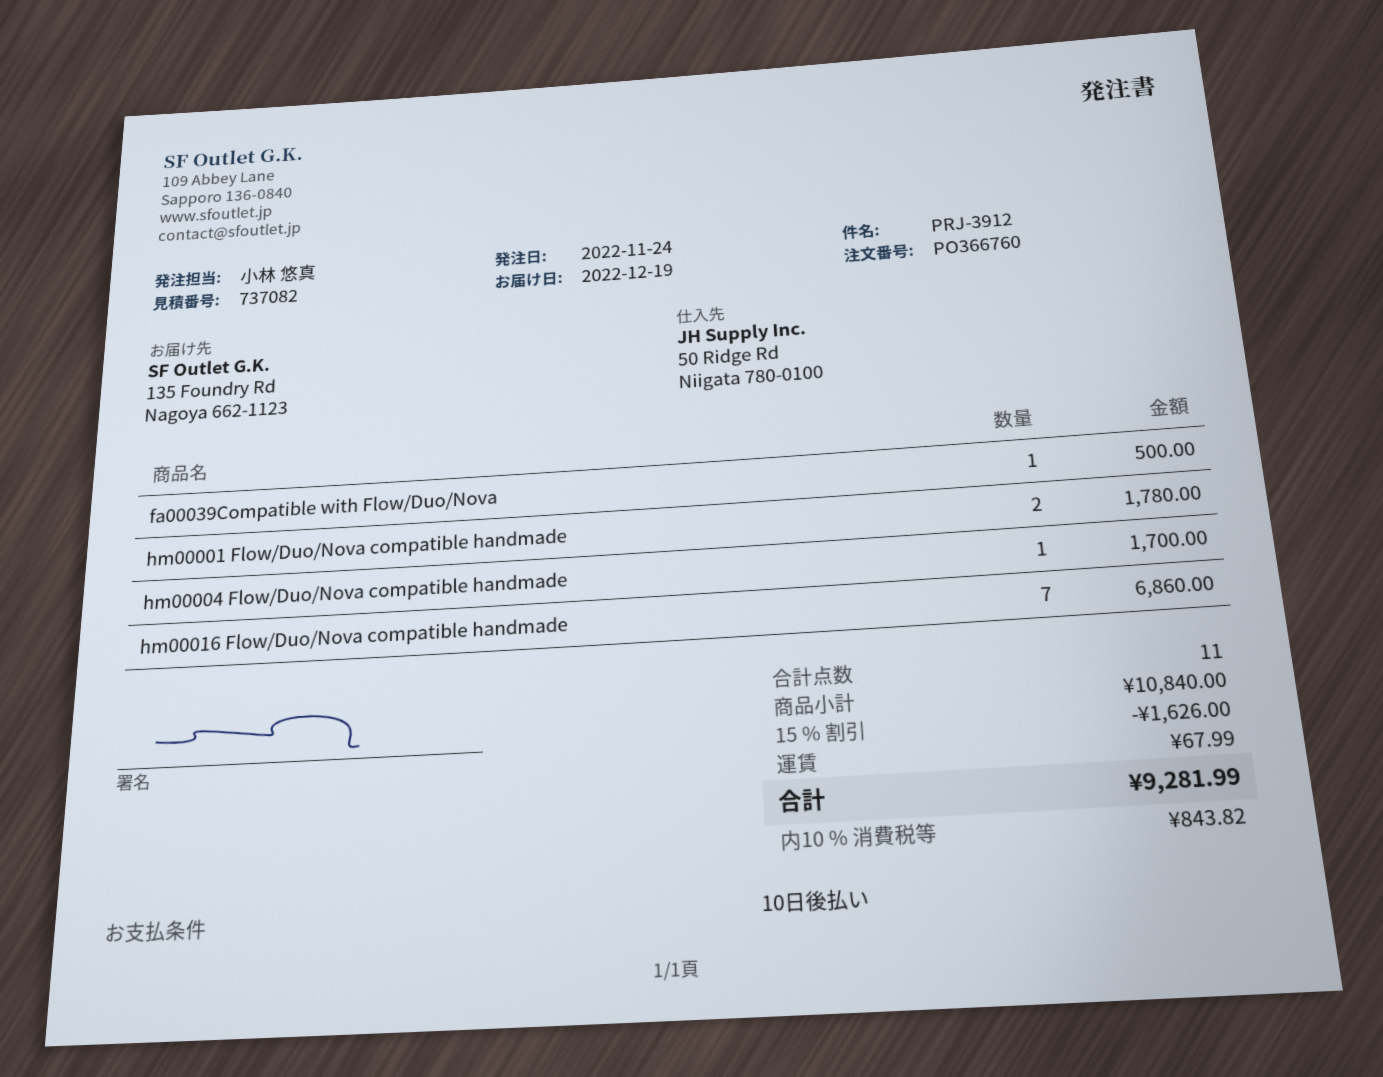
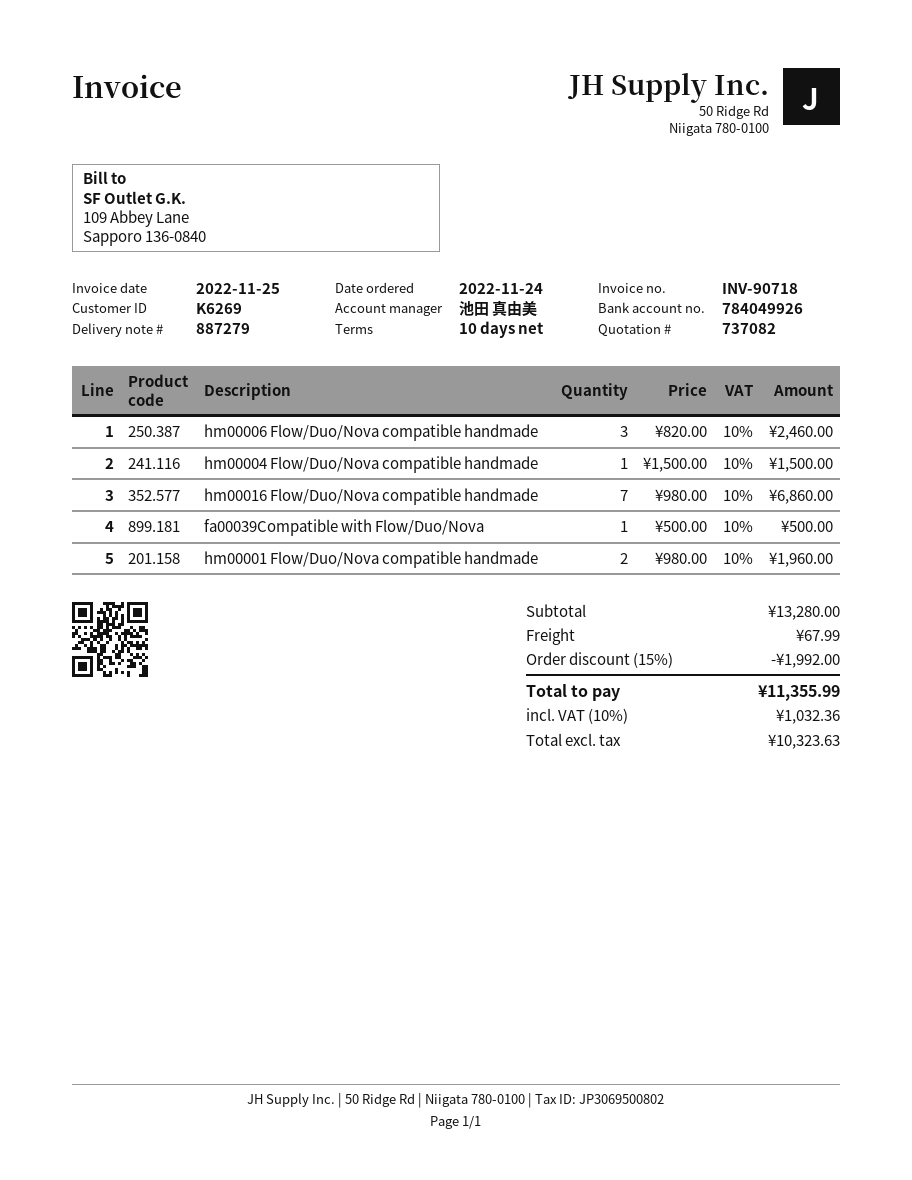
hm00001 Flow/Duo/Nova compatible handmade: 2 for 1780.00 -> 2 for 1960.00
hm00004 Flow/Duo/Nova compatible handmade: 1 for 1700.00 -> 1 for 1500.00
hm00006 Flow/Duo/Nova compatible handmade: none -> 3 for 2460.00
subtotal: 10840.00 -> 13280.00
discount: 15% = 1626.00 -> 15% = 1992.00
tax: 10% = 843.82 -> 10% = 1032.36
total: 9281.99 -> 11355.99

